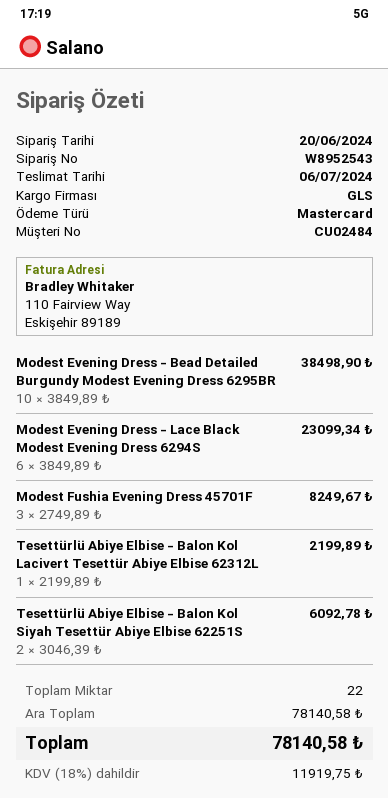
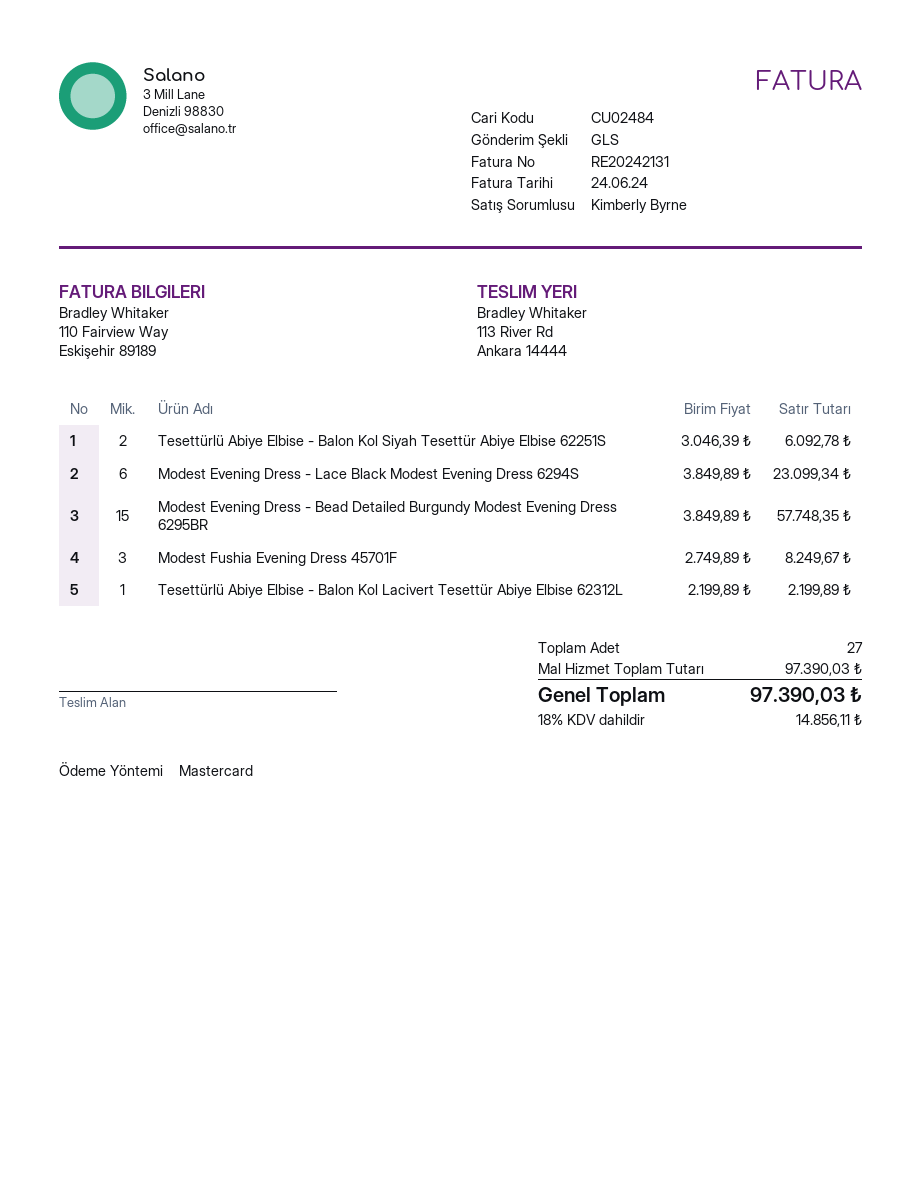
Modest Evening Dress - Bead Detailed Burgundy Modest Evening Dress 6295BR: 10 x 3849.89 = 38498.90 -> 15 x 3849.89 = 57748.35
total quantity: 22 -> 27
subtotal: 78140.58 -> 97390.03
tax: 18% = 11919.75 -> 18% = 14856.11
total: 78140.58 -> 97390.03

